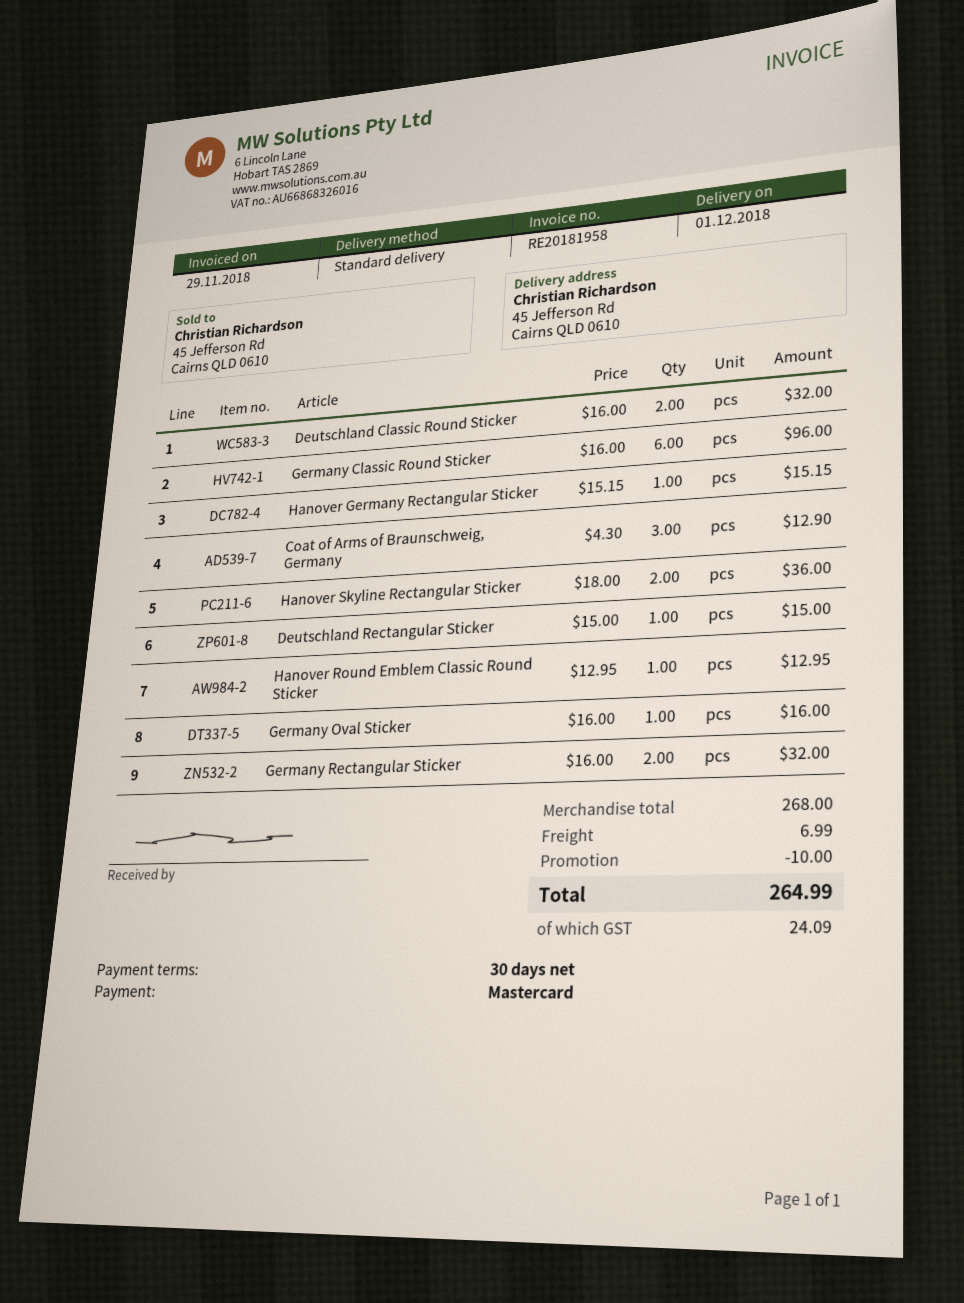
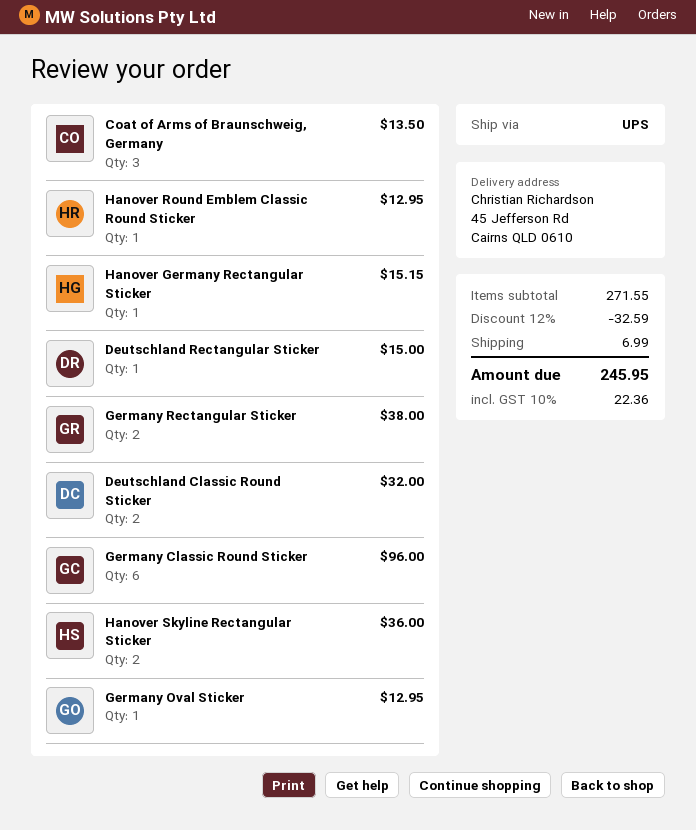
shipping method: standard -> UPS
Coat of Arms of Braunschweig, Germany: 3 for 12.90 -> 3 for 13.50
Germany Oval Sticker: 1 for 16.00 -> 1 for 12.95
Germany Rectangular Sticker: 2 for 32.00 -> 2 for 38.00
subtotal: 268.00 -> 271.55
discount: 10.00 -> 32.59
tax: 24.09 -> 22.36
total: 264.99 -> 245.95

